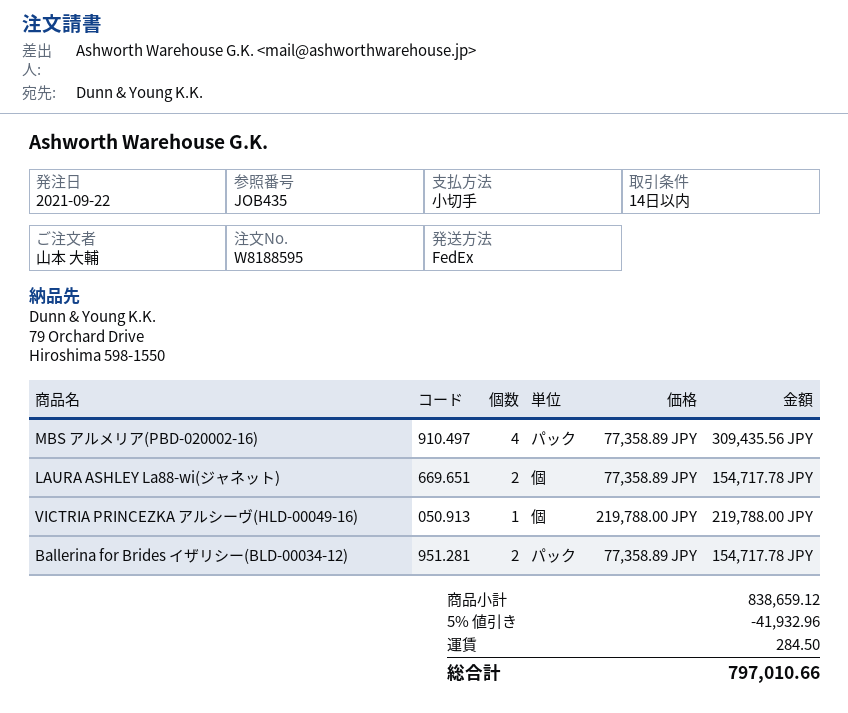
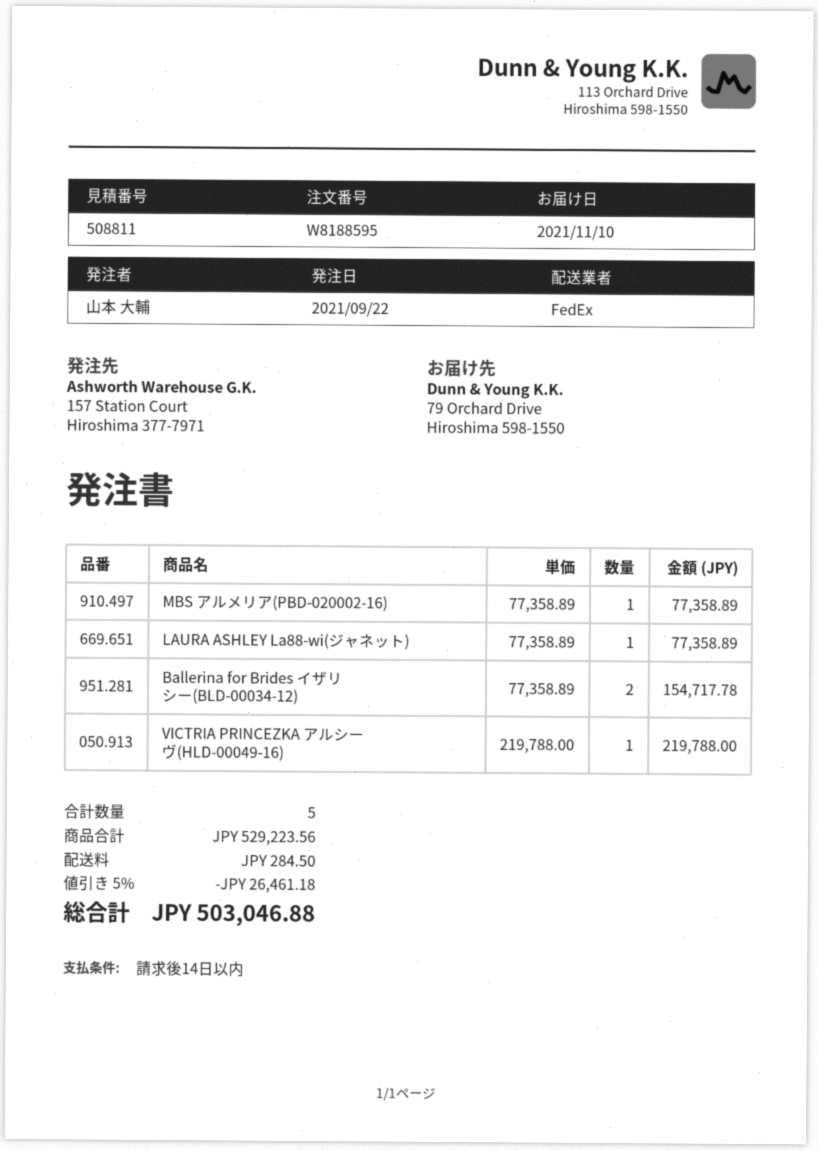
MBS アルメリア(PBD-020002-16): 4 x 77358.89 = 309435.56 -> 1 x 77358.89 = 77358.89
LAURA ASHLEY La88-wi(ジャネット): 2 x 77358.89 = 154717.78 -> 1 x 77358.89 = 77358.89
subtotal: 838659.12 -> 529223.56
discount: 5% = 41932.96 -> 5% = 26461.18
total: 797010.66 -> 503046.88

